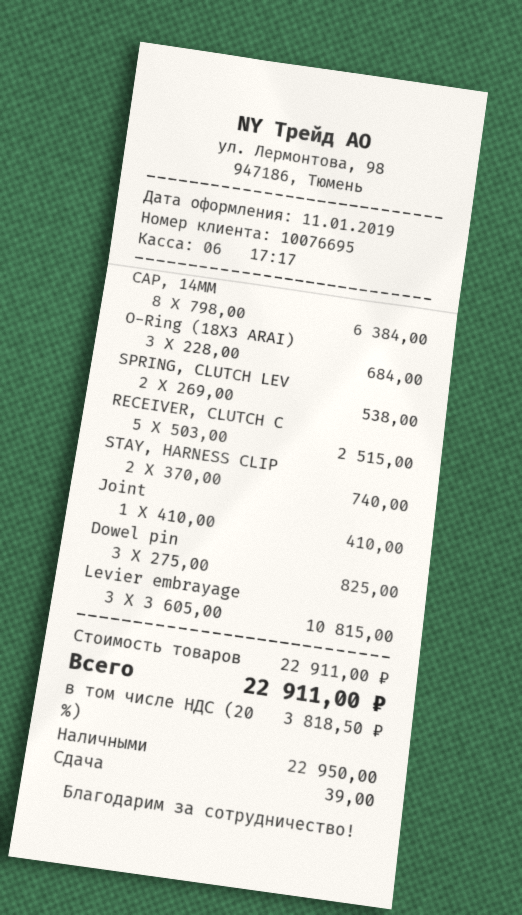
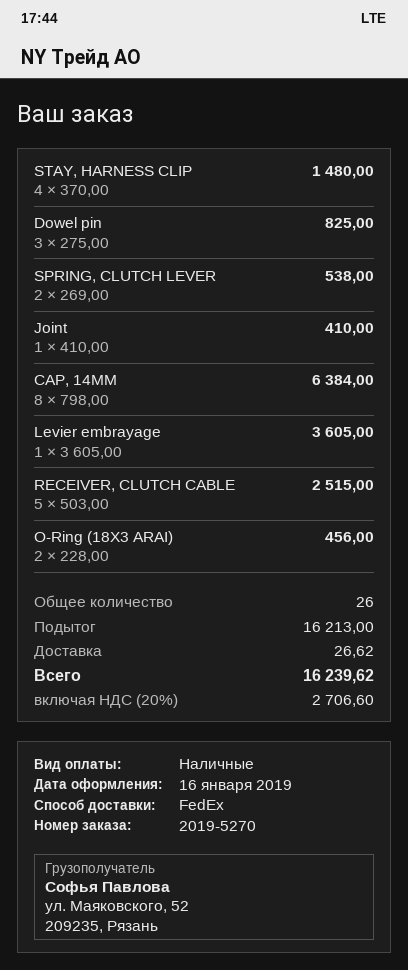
order date: 2019-01-11 -> 2019-01-16
O-Ring (18X3 ARAI): 3 x 228.00 = 684.00 -> 2 x 228.00 = 456.00
STAY, HARNESS CLIP: 2 x 370.00 = 740.00 -> 4 x 370.00 = 1480.00
Levier embrayage: 3 x 3605.00 = 10815.00 -> 1 x 3605.00 = 3605.00
subtotal: 22911.00 -> 16213.00
shipping: none -> 26.62
tax: 20% = 3818.50 -> 20% = 2706.60
total: 22911.00 -> 16239.62

